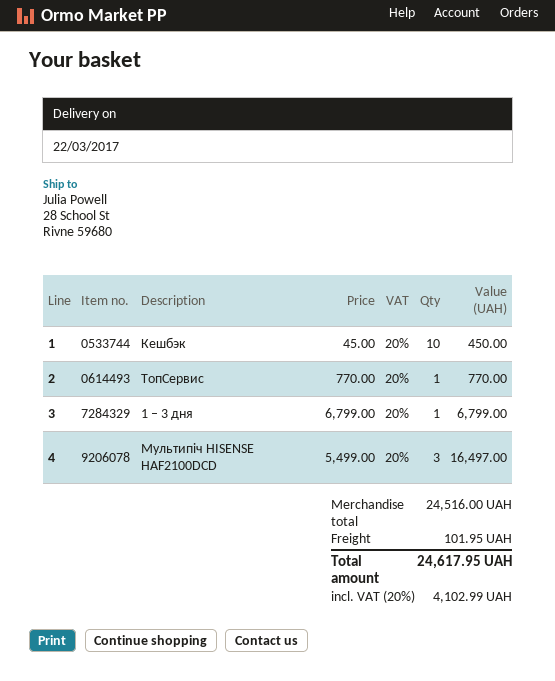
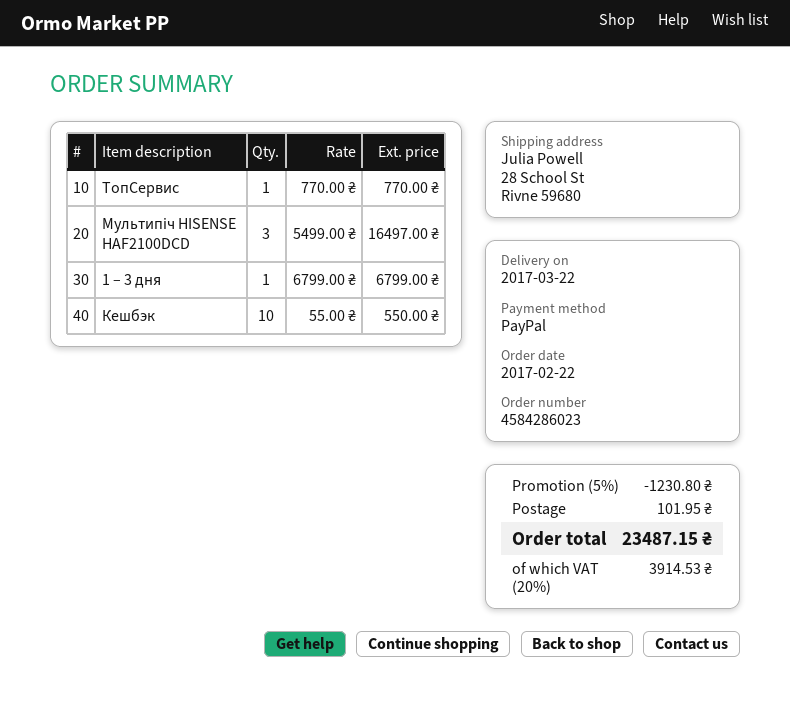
Кешбэк: 10 x 45.00 = 450.00 -> 10 x 55.00 = 550.00
discount: none -> 5% = 1230.80
tax: 20% = 4102.99 -> 20% = 3914.53
total: 24617.95 -> 23487.15

